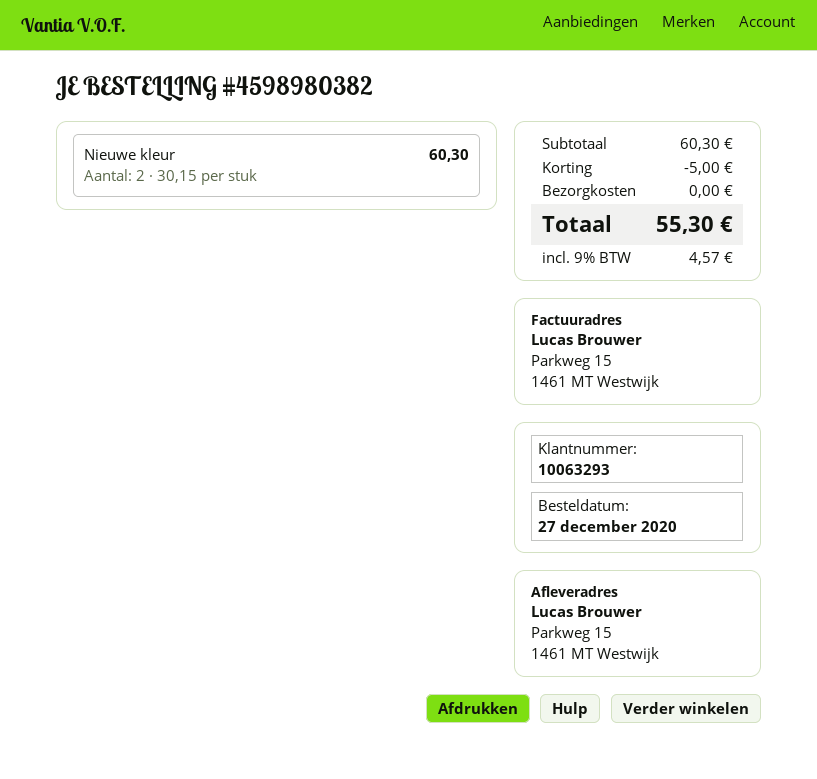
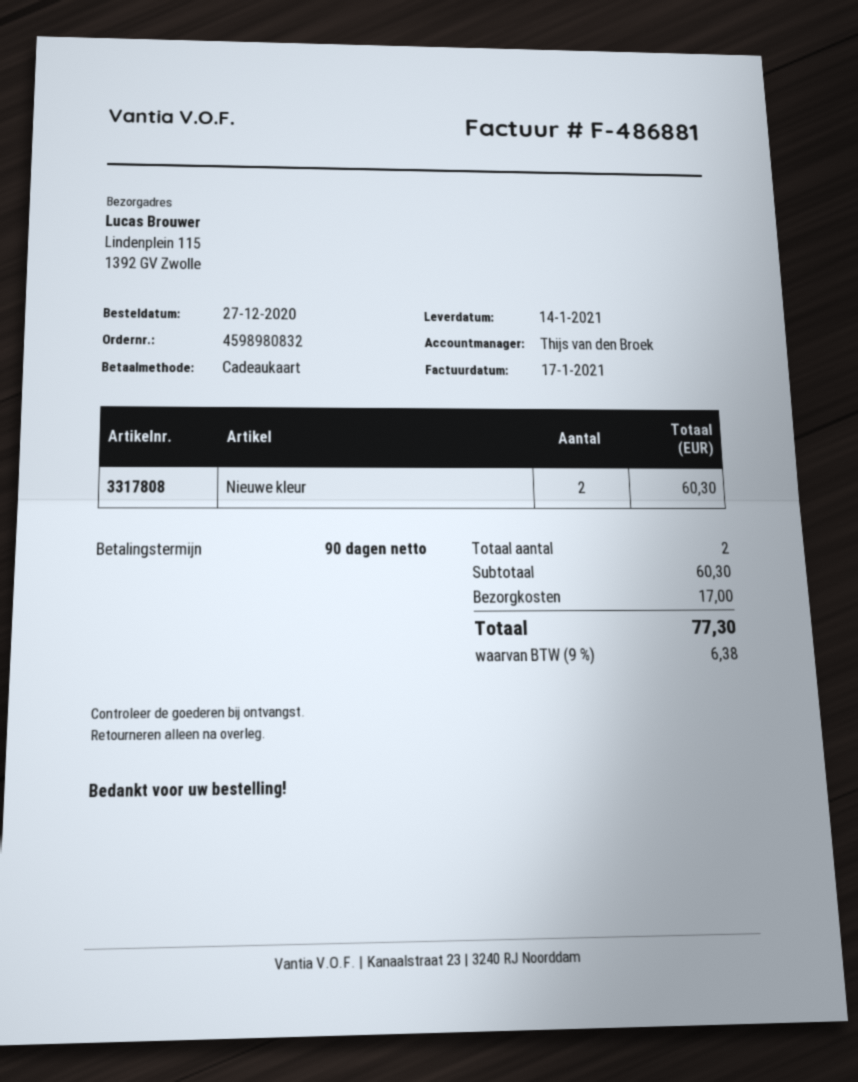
order number: 4598980382 -> 4598980832
ship to: Parkweg 15, 1461 MT Westwijk -> Lindenplein 115, 1392 GV Zwolle
discount: 5.00 -> none
shipping: 0.00 -> 17.00
tax: 9% = 4.57 -> 9% = 6.38
total: 55.30 -> 77.30

